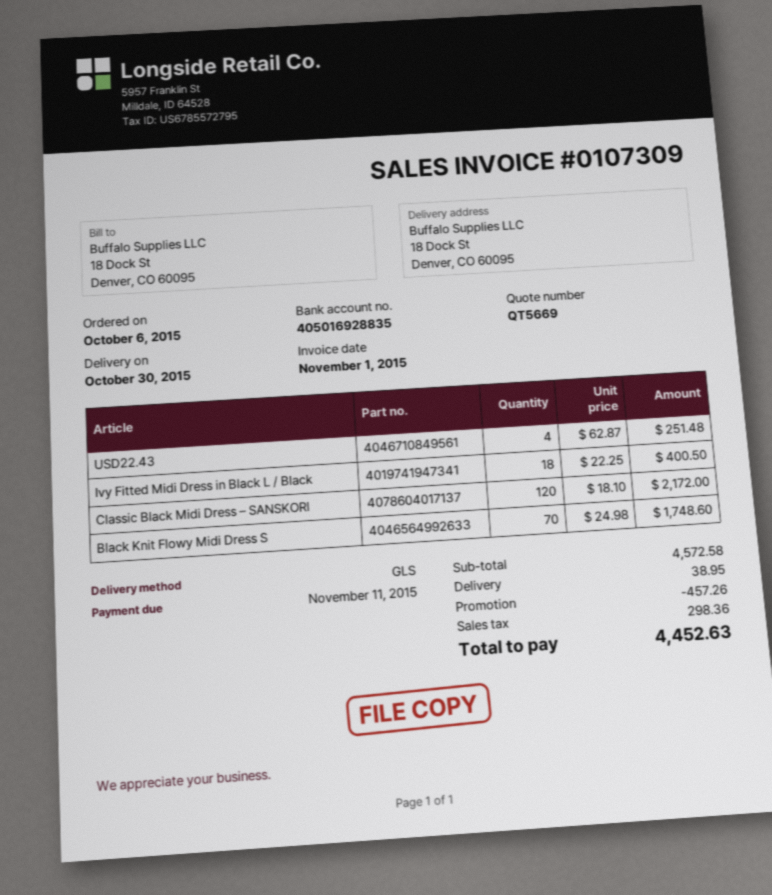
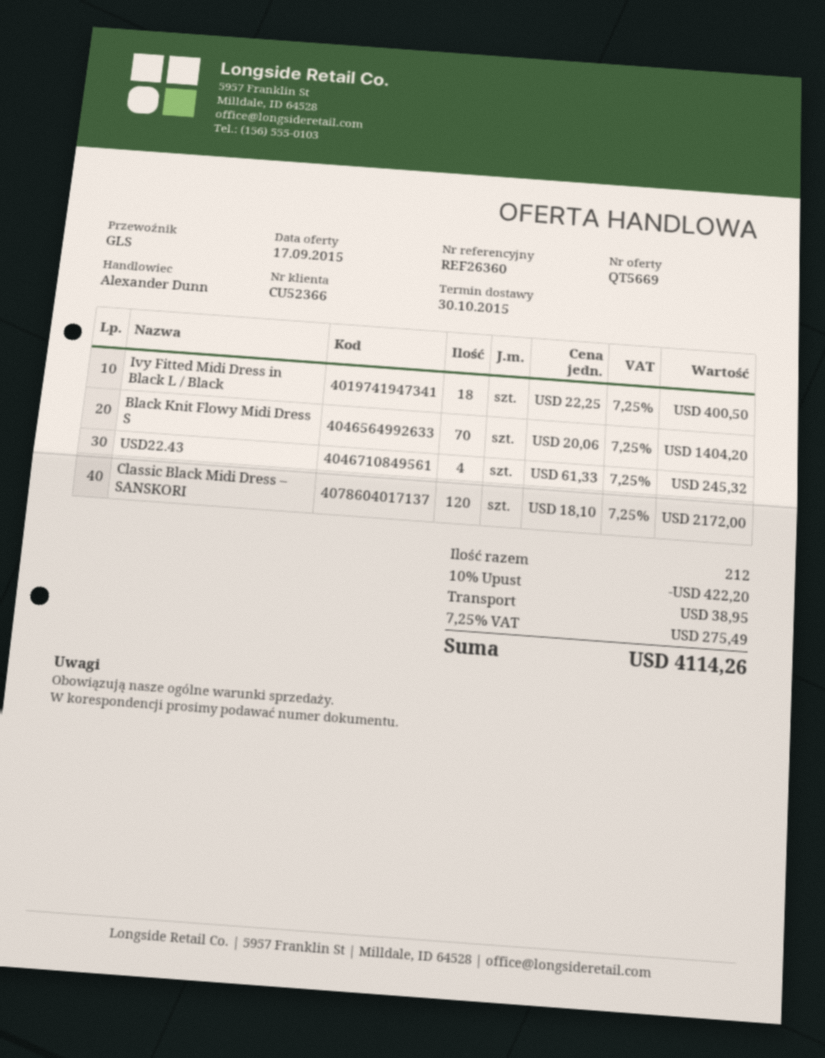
USD22.43: 4 x 62.87 = 251.48 -> 4 x 61.33 = 245.32
Black Knit Flowy Midi Dress S: 70 x 24.98 = 1748.60 -> 70 x 20.06 = 1404.20
discount: 457.26 -> 422.20
tax: 298.36 -> 275.49
total: 4452.63 -> 4114.26

